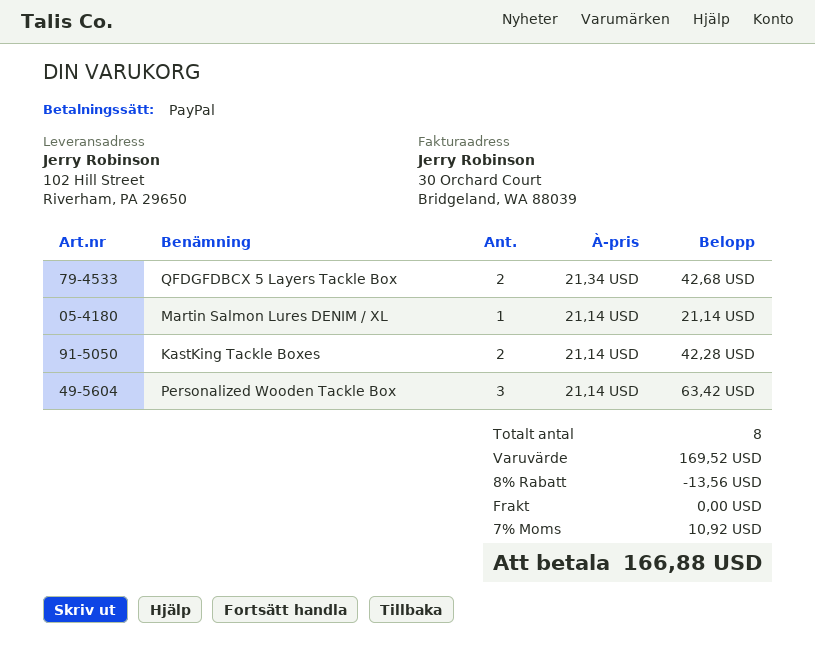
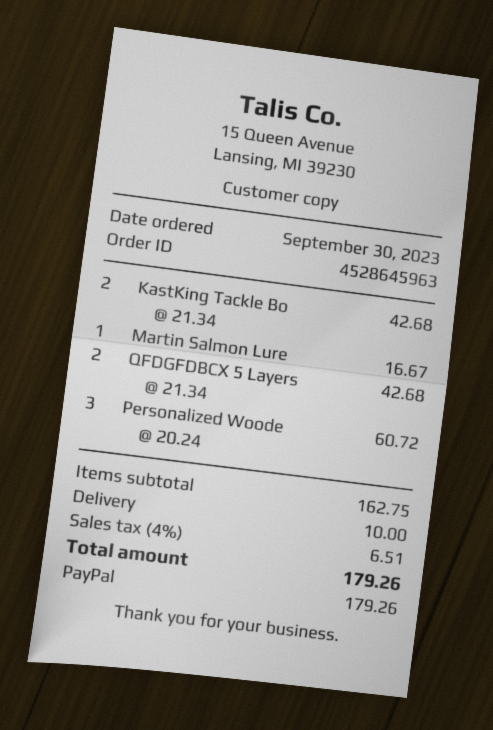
Martin Salmon Lures DENIM / XL: 1 x 21.14 = 21.14 -> 1 x 16.67 = 16.67
KastKing Tackle Boxes: 2 x 21.14 = 42.28 -> 2 x 21.34 = 42.68
Personalized Wooden Tackle Box: 3 x 21.14 = 63.42 -> 3 x 20.24 = 60.72
subtotal: 169.52 -> 162.75
discount: 8% = 13.56 -> none
shipping: 0.00 -> 10.00
tax: 7% = 10.92 -> 4% = 6.51
total: 166.88 -> 179.26

